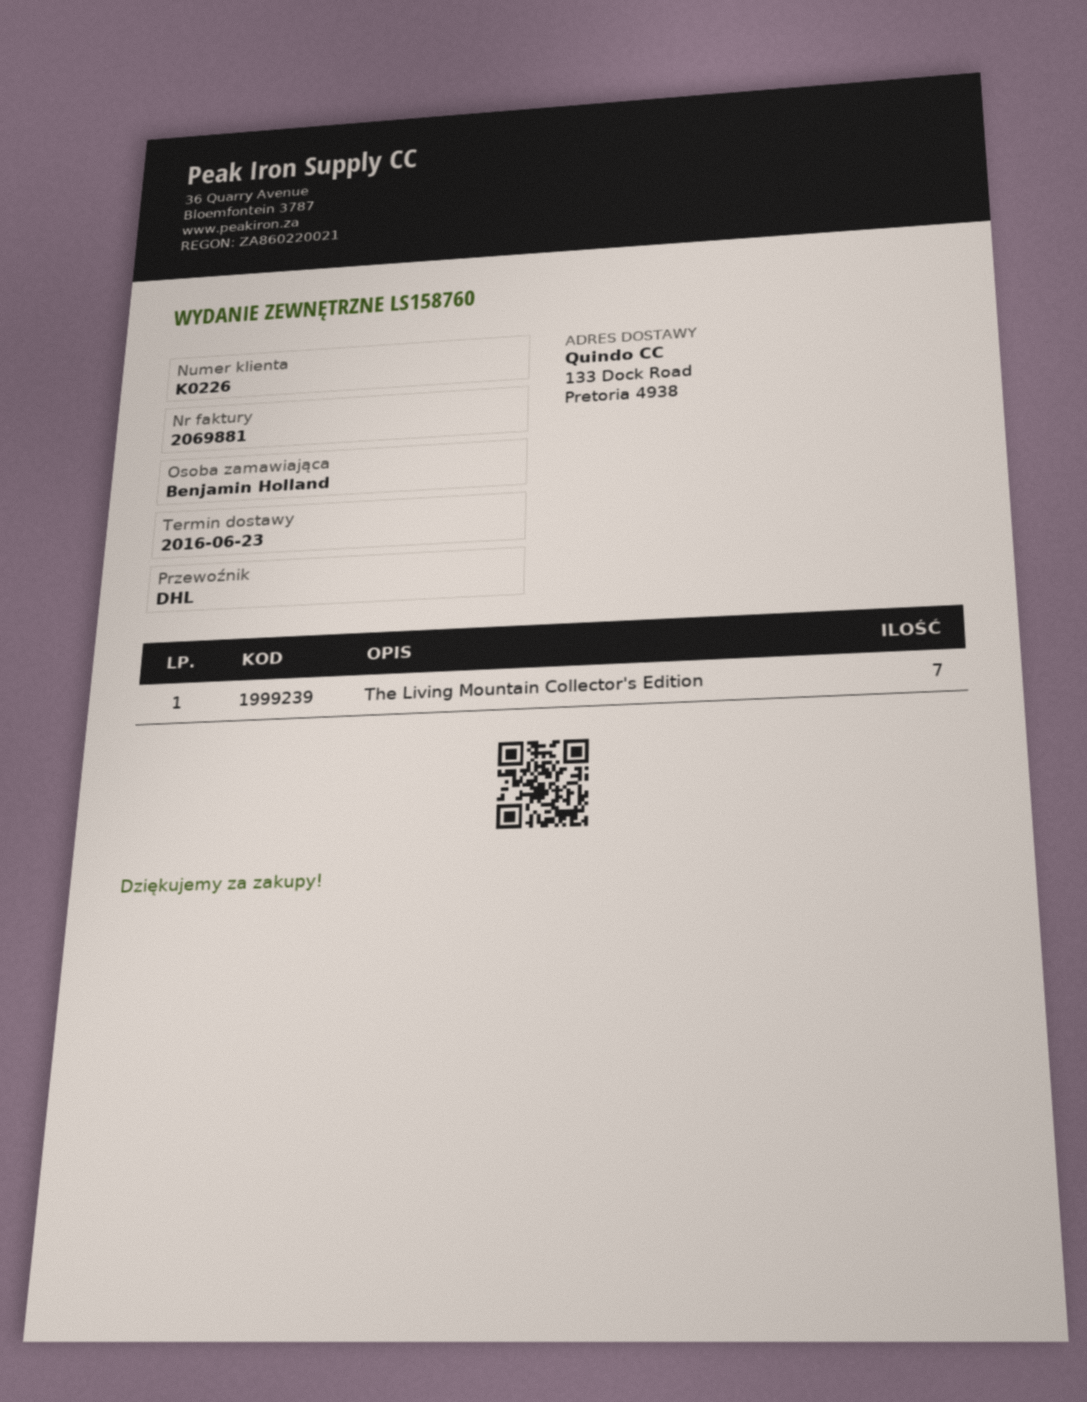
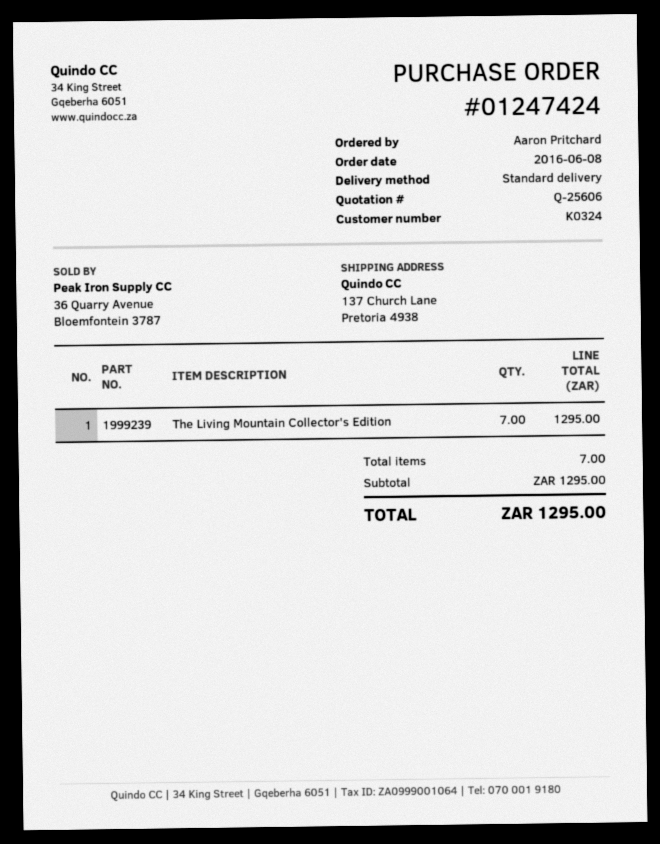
customer number: K0226 -> K0324
ordered by: Benjamin Holland -> Aaron Pritchard
shipping method: DHL -> standard
ship to: 133 Dock Road, Pretoria 4938 -> 137 Church Lane, Pretoria 4938

